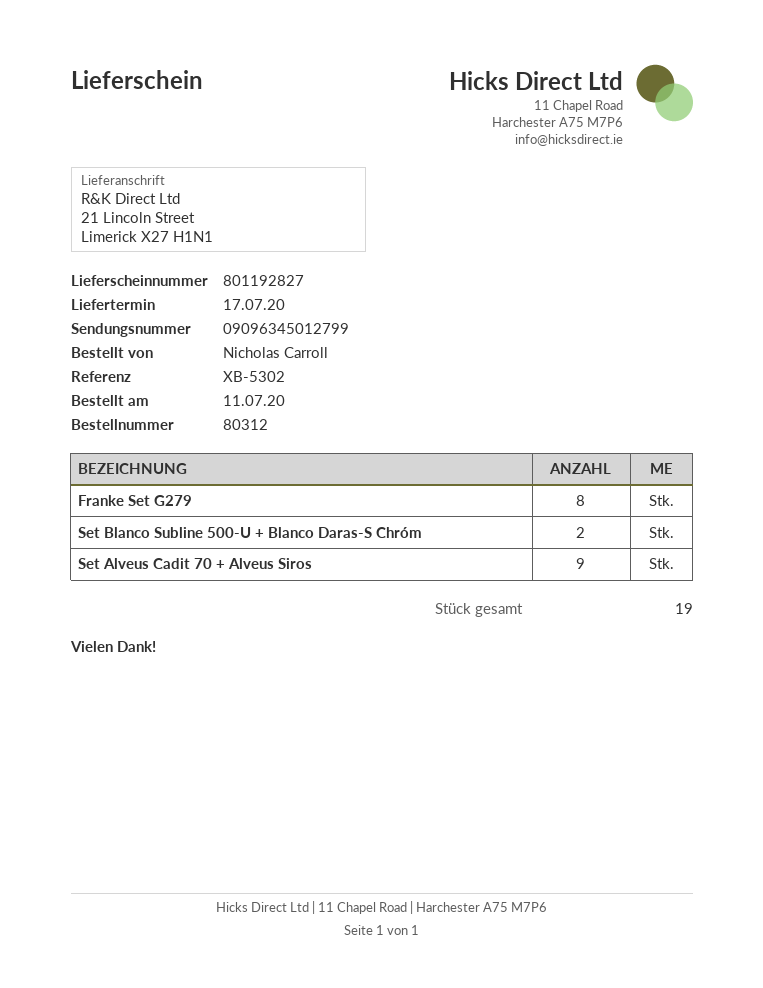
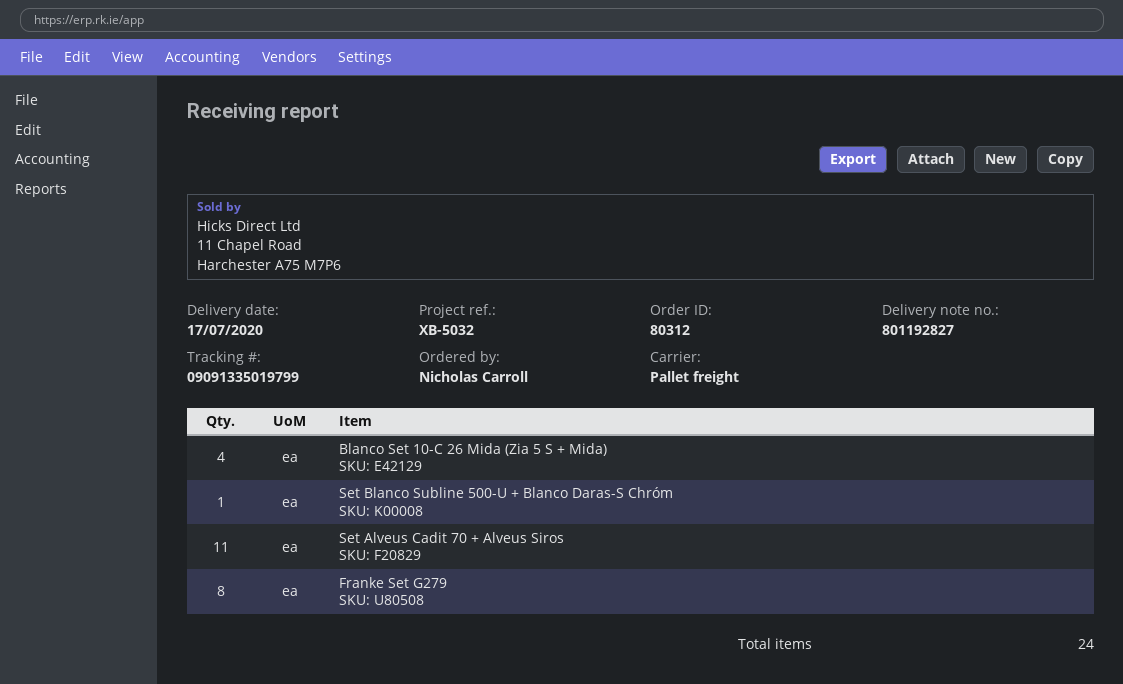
reference: XB-5302 -> XB-5032
tracking number: 09096345012799 -> 09091335019799
Set Blanco Subline 500-U + Blanco Daras-S Chróm: 2 -> 1
Set Alveus Cadit 70 + Alveus Siros: 9 -> 11
Blanco Set 10-C 26 Mida (Zia 5 S + Mida): none -> 4
total quantity: 19 -> 24

